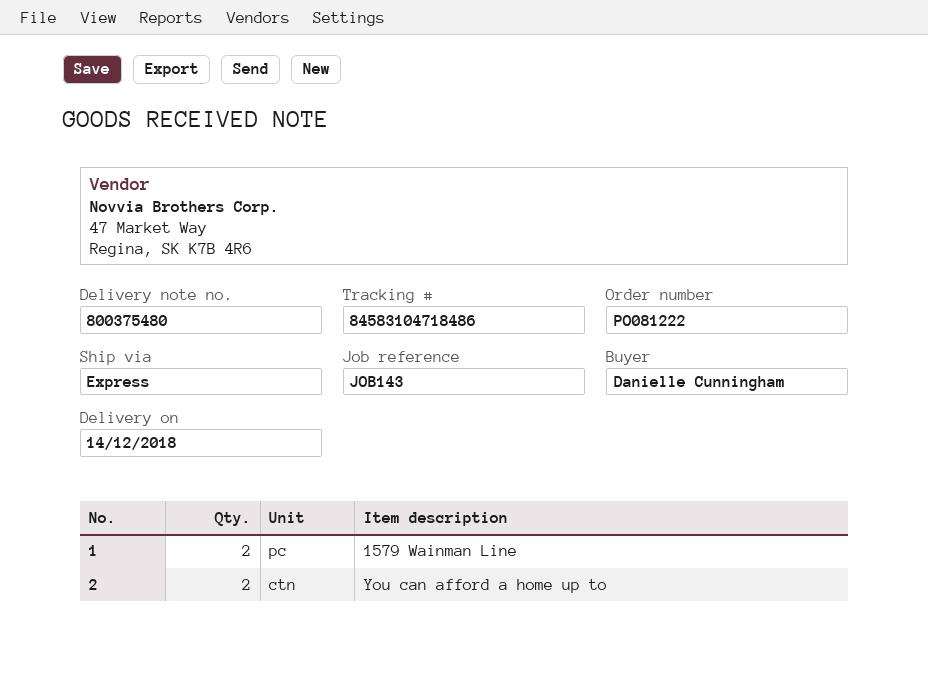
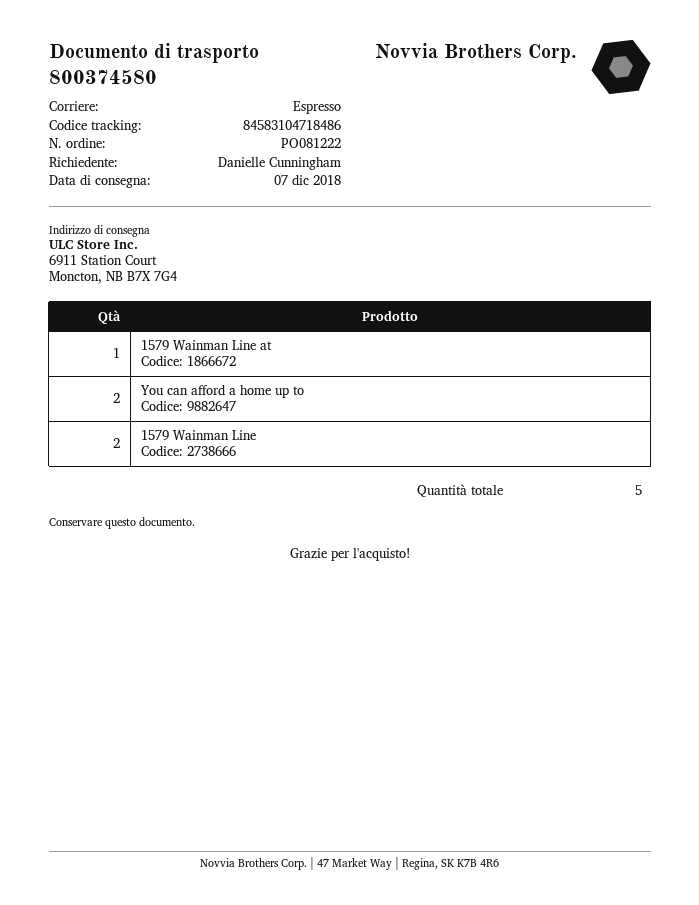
delivery note number: 800375480 -> 800374580
delivery date: 2018-12-14 -> 2018-12-07
1579 Wainman Line at: none -> 1

